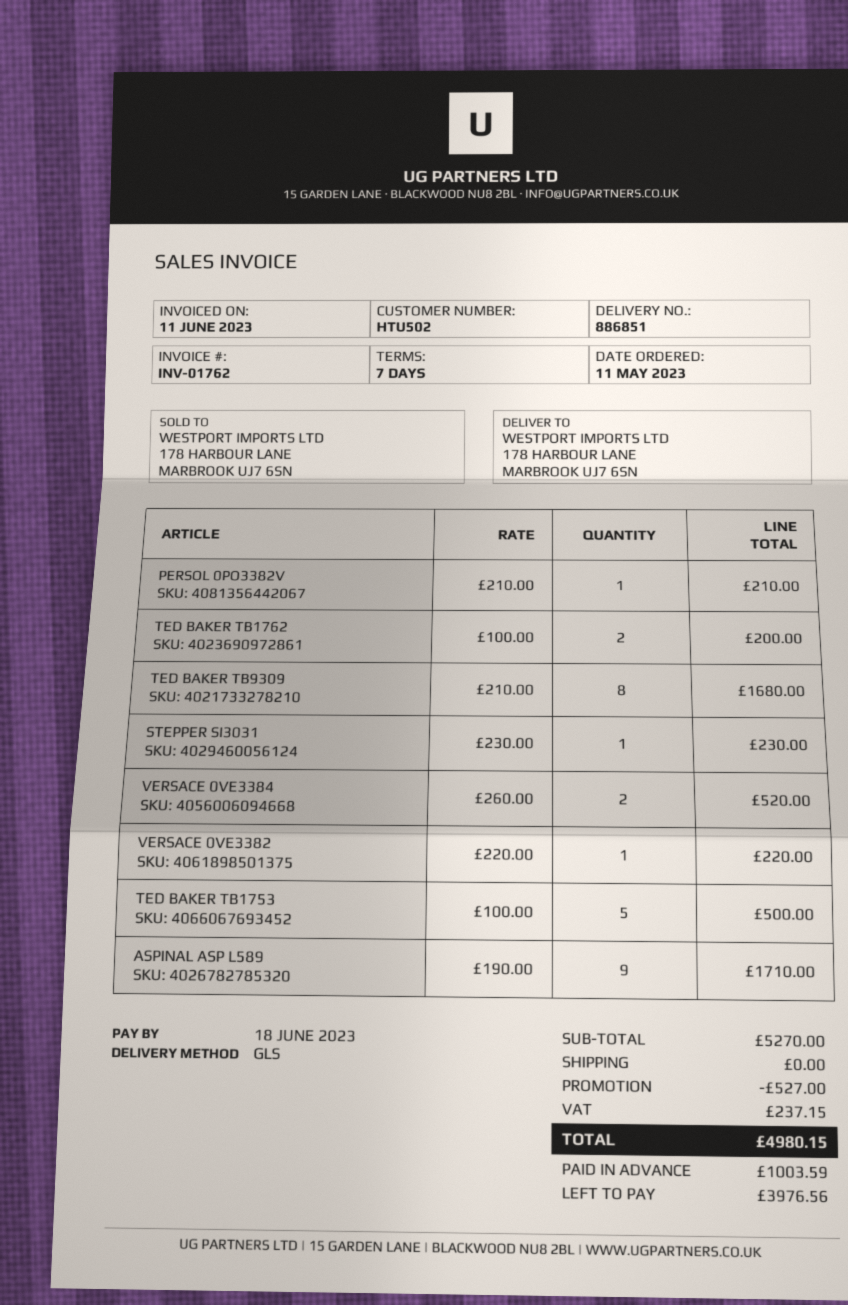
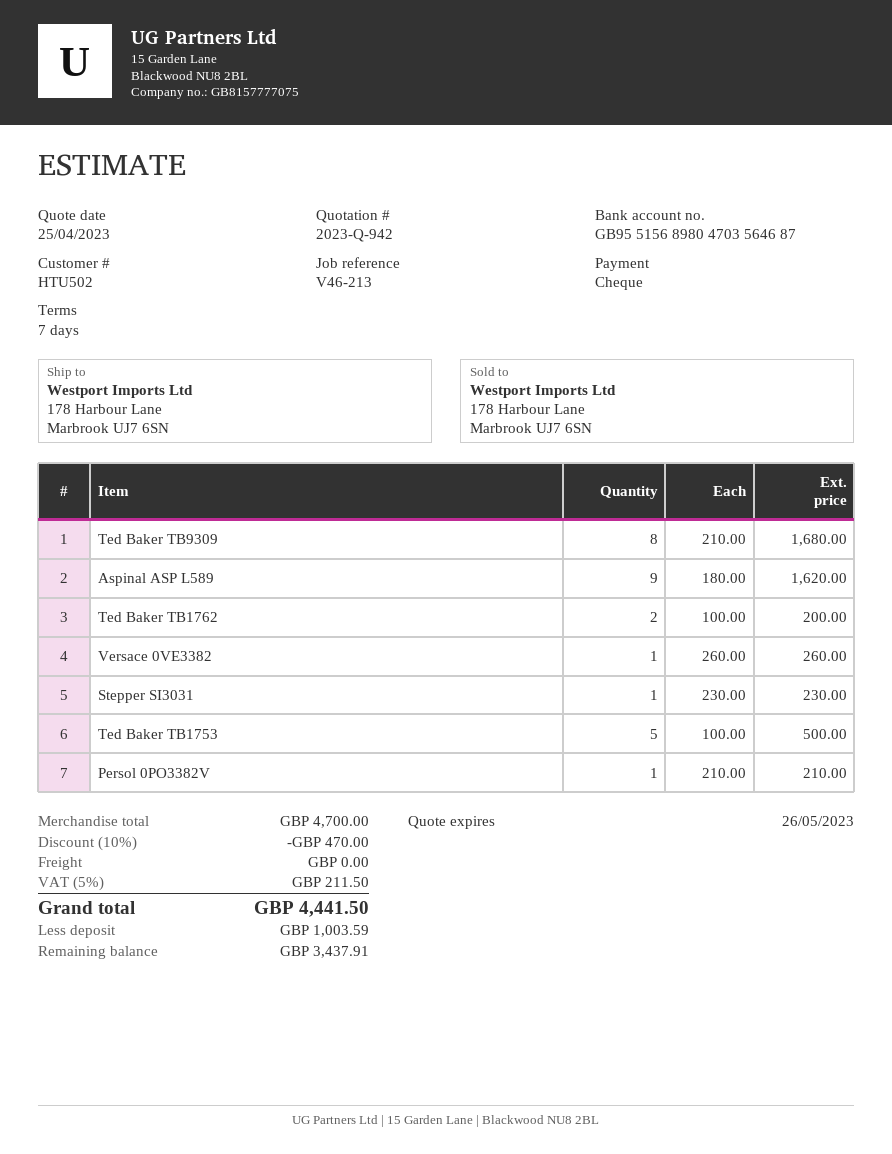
VERSACE 0VE3384: 2 x 260.00 = 520.00 -> none
VERSACE 0VE3382: 1 x 220.00 = 220.00 -> 1 x 260.00 = 260.00
ASPINAL ASP L589: 9 x 190.00 = 1710.00 -> 9 x 180.00 = 1620.00
subtotal: 5270.00 -> 4700.00
discount: 527.00 -> 470.00
tax: 237.15 -> 211.50
total: 4980.15 -> 4441.50
balance: 3976.56 -> 3437.91

